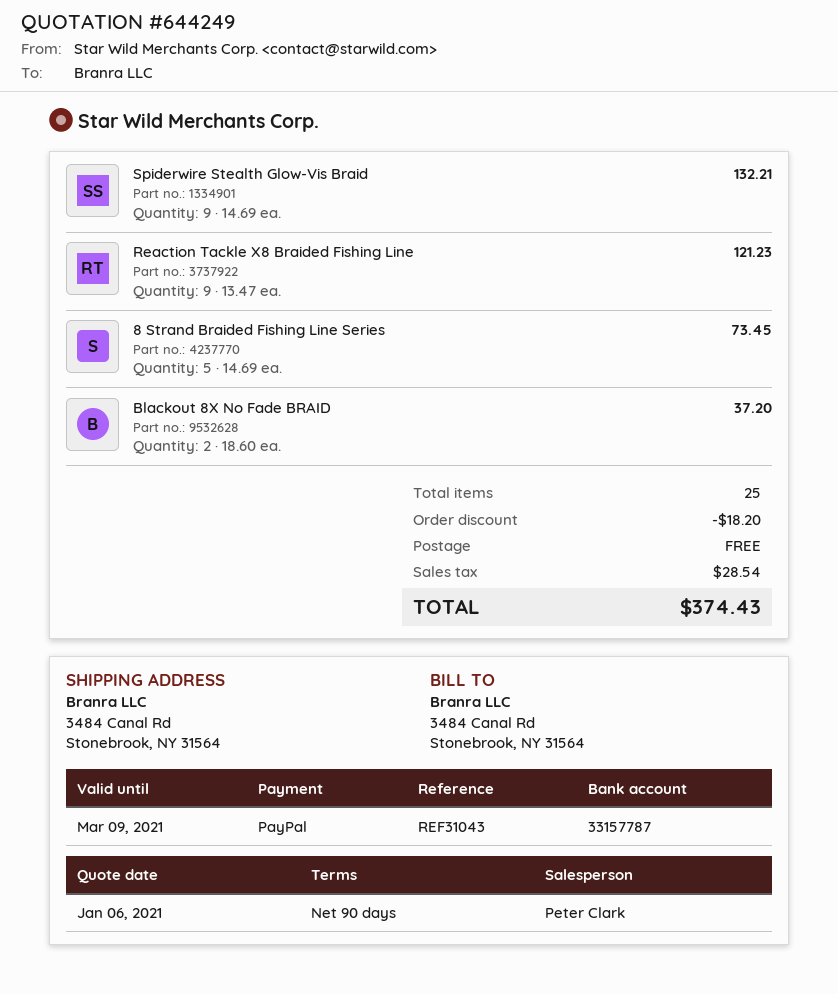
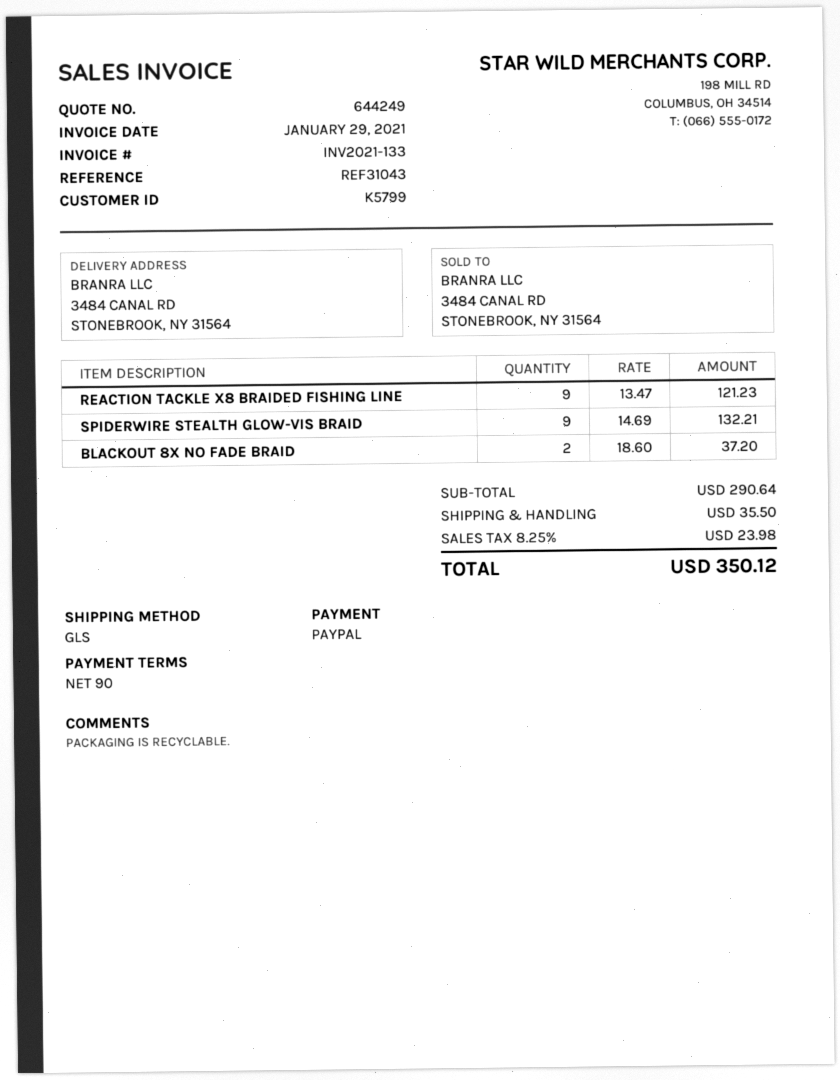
8 Strand Braided Fishing Line Series: 5 x 14.69 = 73.45 -> none
discount: 18.20 -> none
shipping: 0.00 -> 35.50
tax: 28.54 -> 23.98
total: 374.43 -> 350.12

